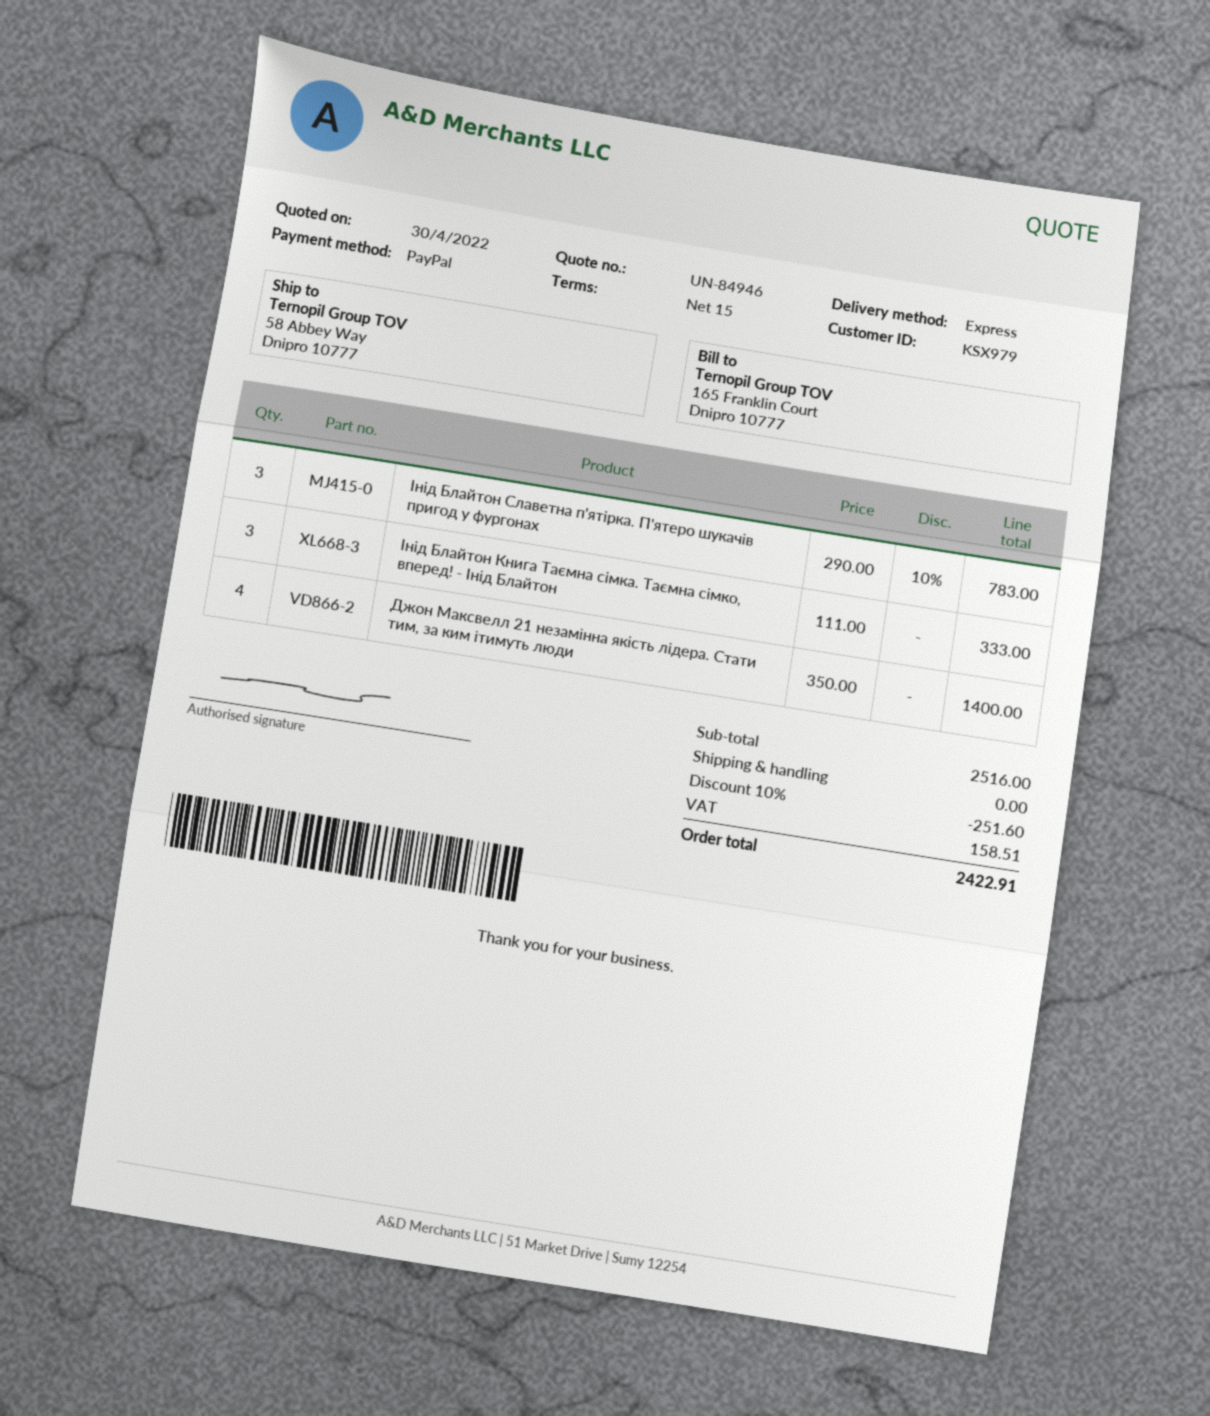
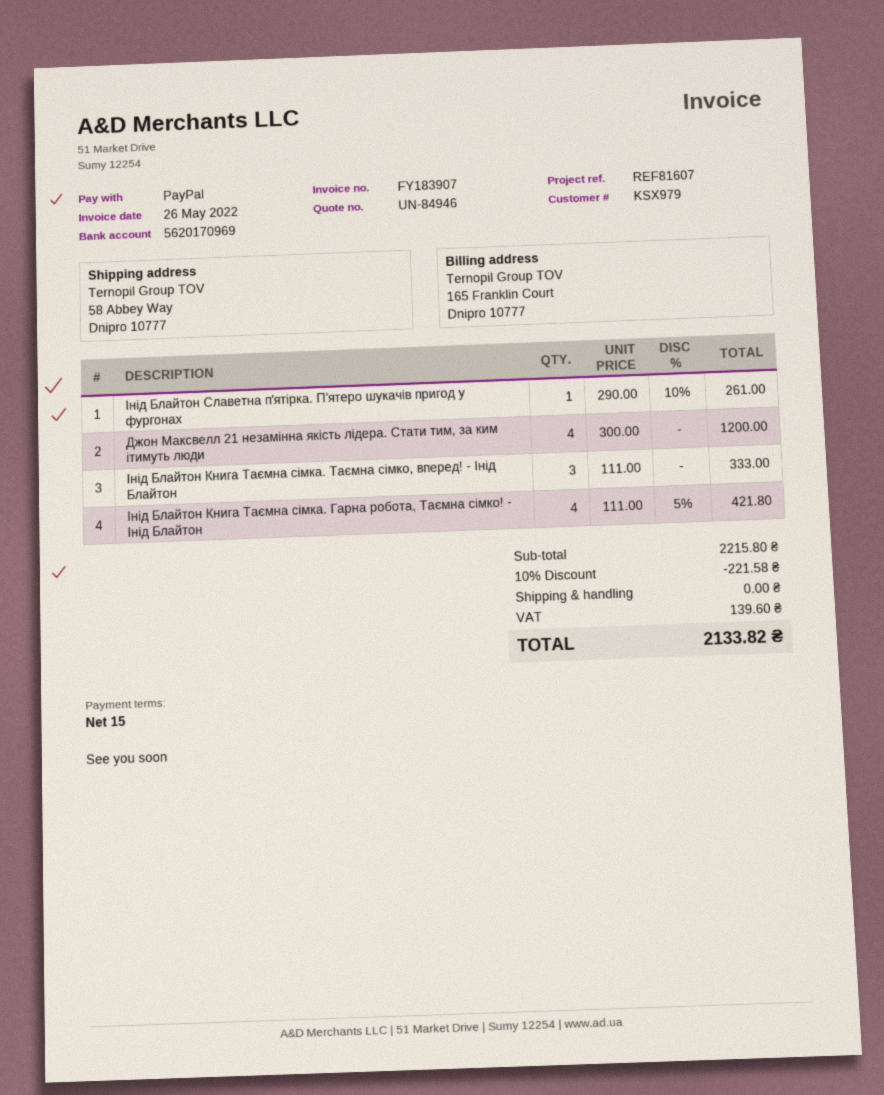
Інід Блайтон Славетна п'ятірка. П'ятеро шукачів пригод у фургонах: 3 x 290.00 - 10% = 783.00 -> 1 x 290.00 - 10% = 261.00
Джон Максвелл 21 незамінна якість лідера. Стати тим, за ким ітимуть люди: 4 x 350.00 = 1400.00 -> 4 x 300.00 = 1200.00
Інід Блайтон Книга Таємна сімка. Гарна робота, Таємна сімко! - Інід Блайтон: none -> 4 x 111.00 - 5% = 421.80
subtotal: 2516.00 -> 2215.80
discount: 10% = 251.60 -> 10% = 221.58
tax: 158.51 -> 139.60
total: 2422.91 -> 2133.82

